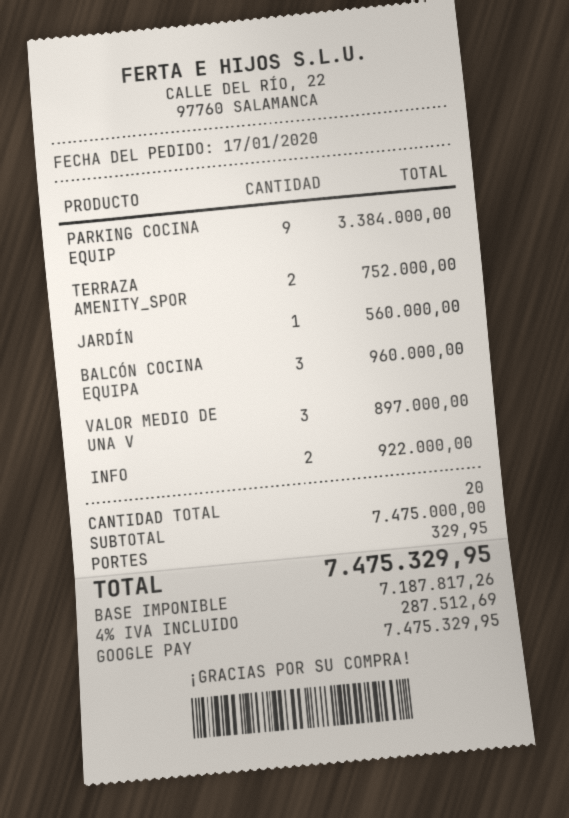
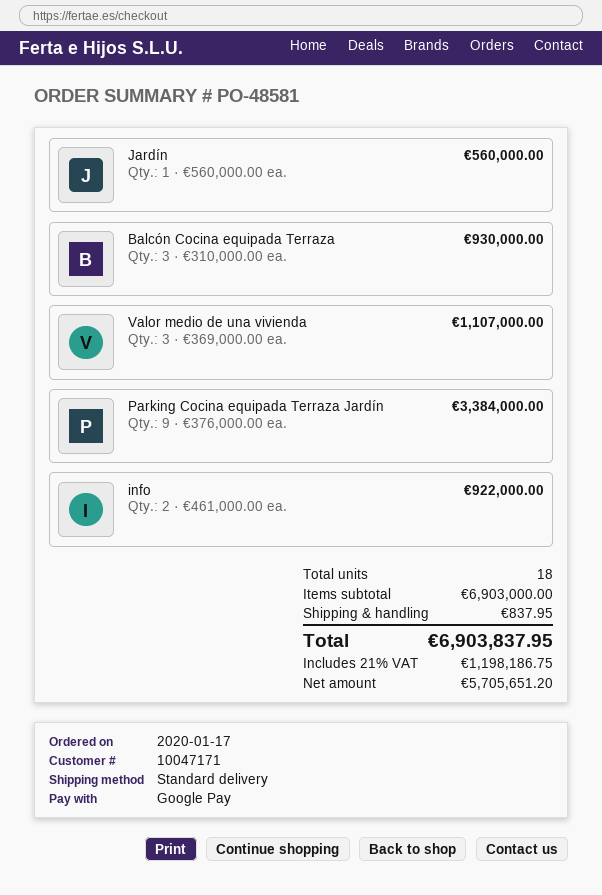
TERRAZA AMENITY_SPOR: 2 for 752000.00 -> none
BALCÓN COCINA EQUIPA: 3 for 960000.00 -> 3 for 930000.00
VALOR MEDIO DE UNA V: 3 for 897000.00 -> 3 for 1107000.00
total quantity: 20 -> 18
subtotal: 7475000.00 -> 6903000.00
shipping: 329.95 -> 837.95
net: 7187817.26 -> 5705651.20
tax: 4% = 287512.69 -> 21% = 1198186.75
total: 7475329.95 -> 6903837.95

